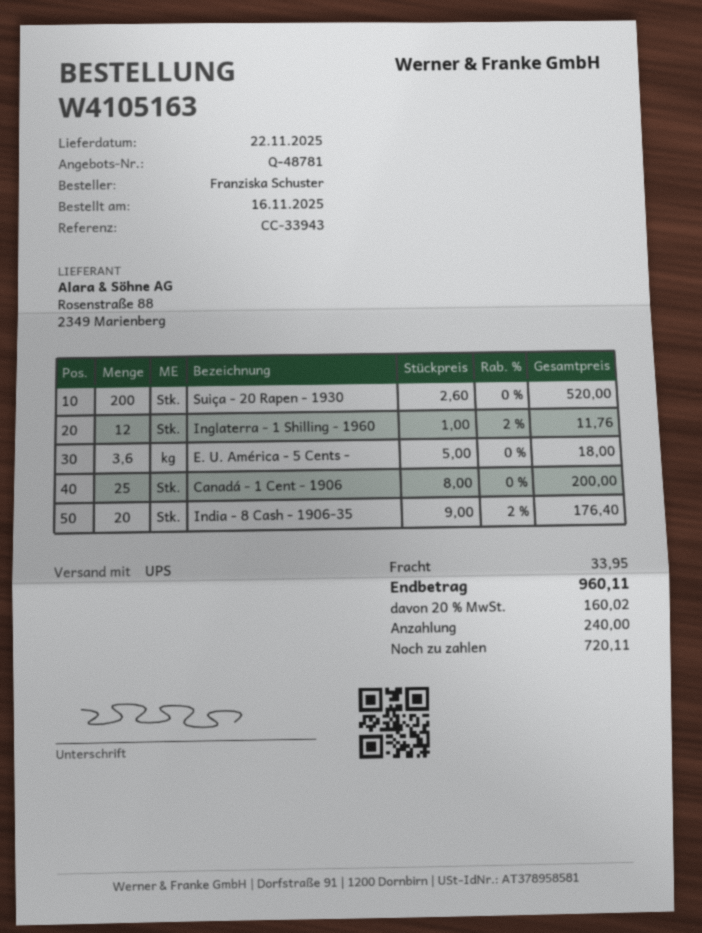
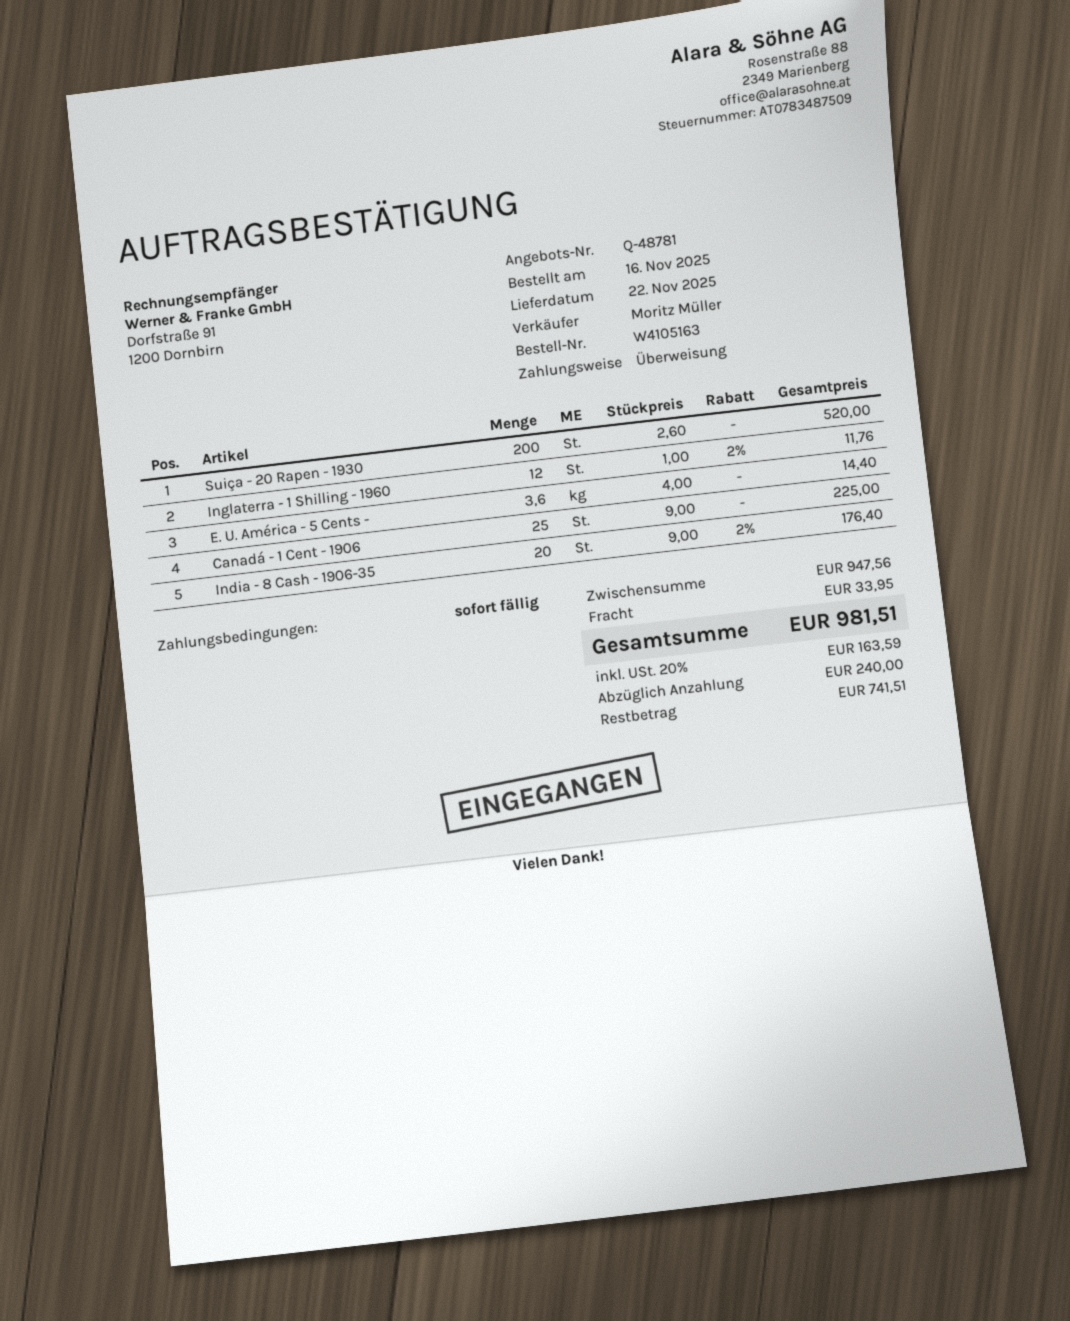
E. U. América - 5 Cents -: 3.6 x 5.00 = 18.00 -> 3.6 x 4.00 = 14.40
Canadá - 1 Cent - 1906: 25 x 8.00 = 200.00 -> 25 x 9.00 = 225.00
tax: 20% = 160.02 -> 20% = 163.59
total: 960.11 -> 981.51
balance: 720.11 -> 741.51

